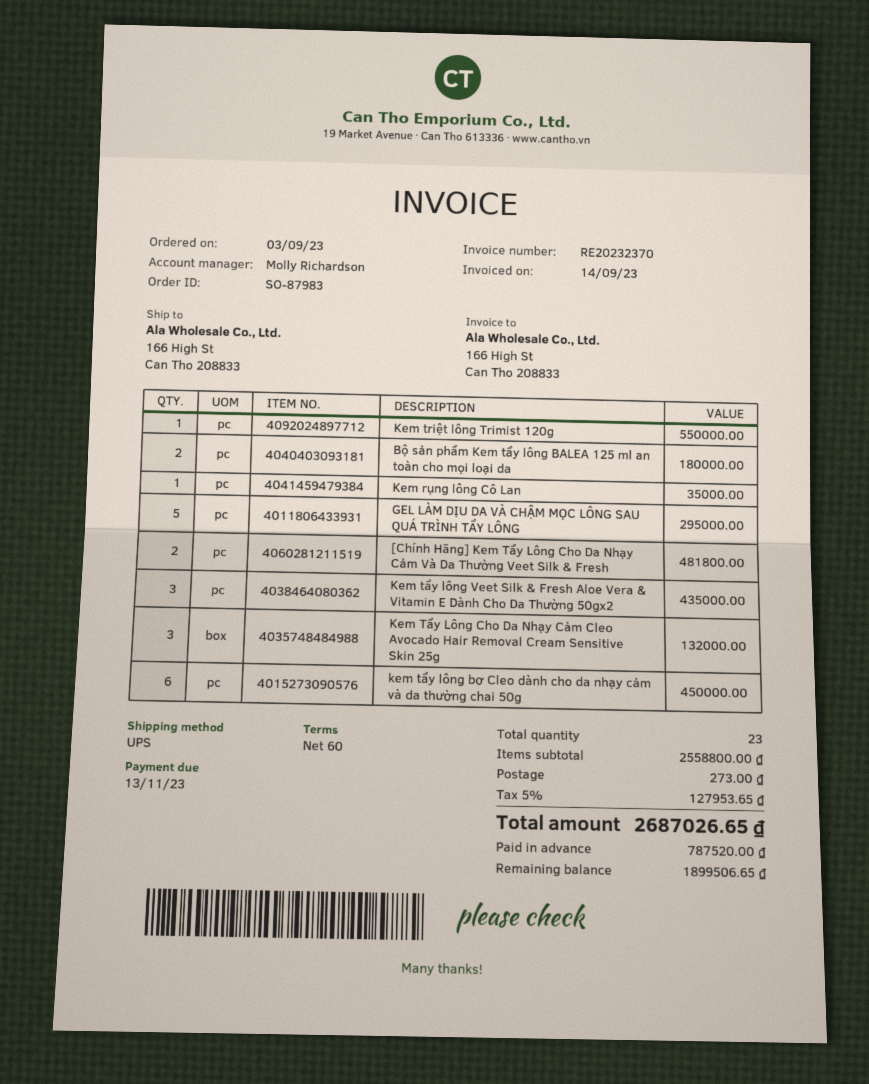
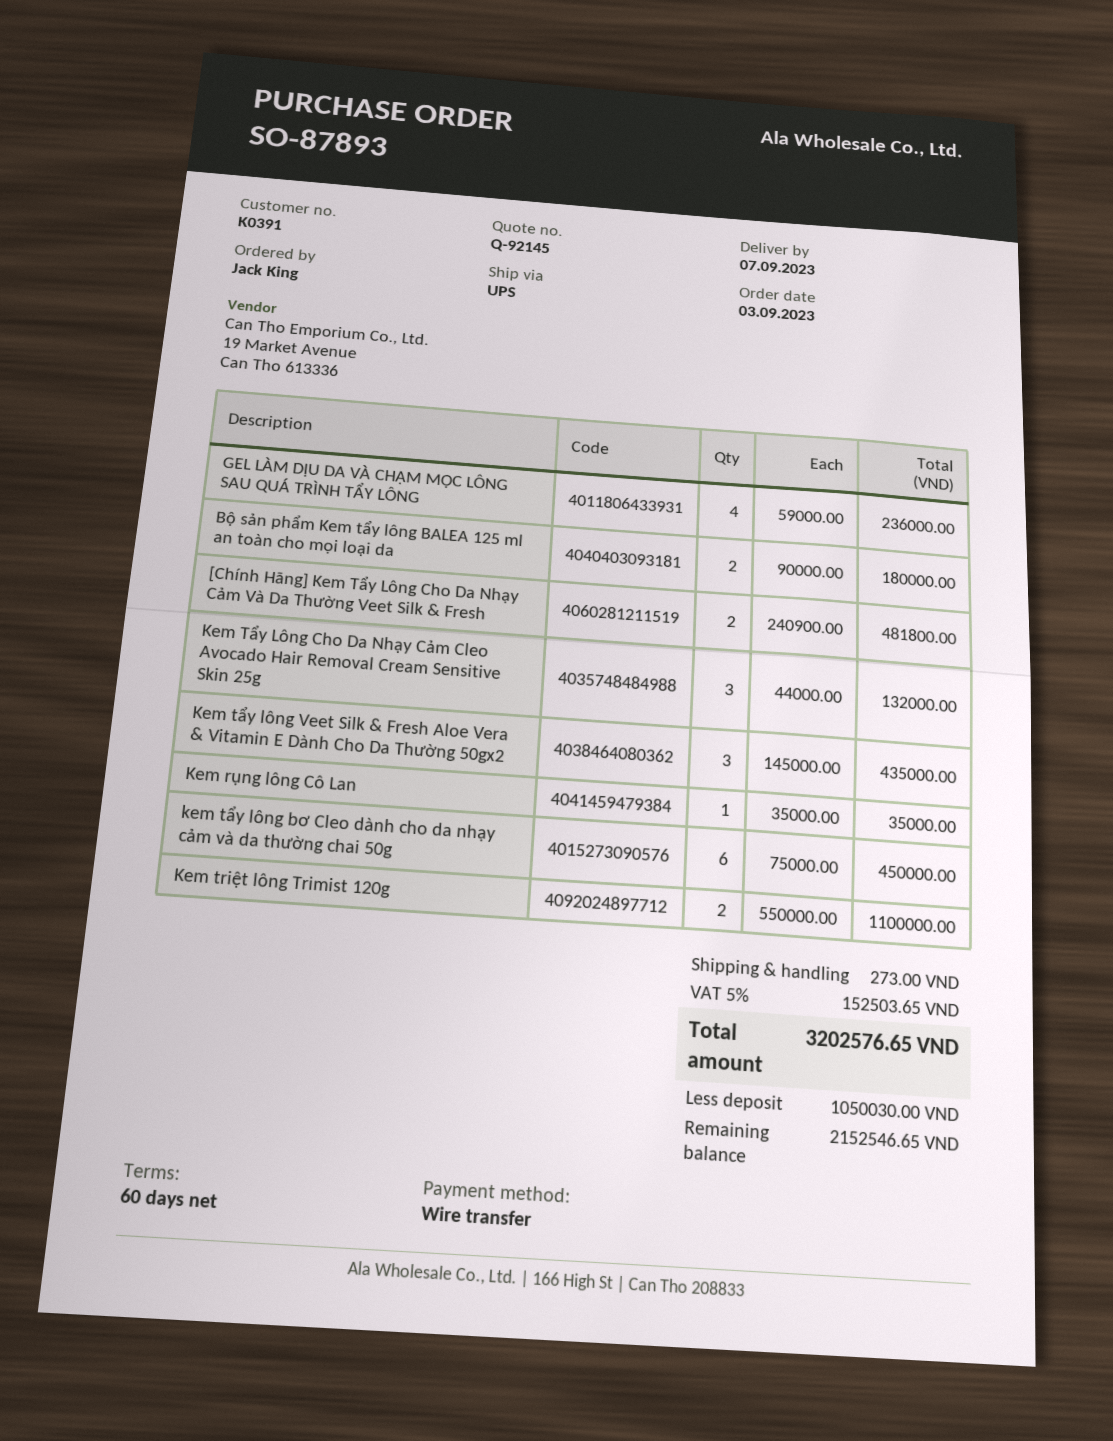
order number: SO-87983 -> SO-87893
Kem triệt lông Trimist 120g: 1 for 550000.00 -> 2 for 1100000.00
GEL LÀM DỊU DA VÀ CHẬM MỌC LÔNG SAU QUÁ TRÌNH TẨY LÔNG: 5 for 295000.00 -> 4 for 236000.00
tax: 5% = 127953.65 -> 5% = 152503.65
total: 2687026.65 -> 3202576.65
deposit: 787520.00 -> 1050030.00
balance: 1899506.65 -> 2152546.65

